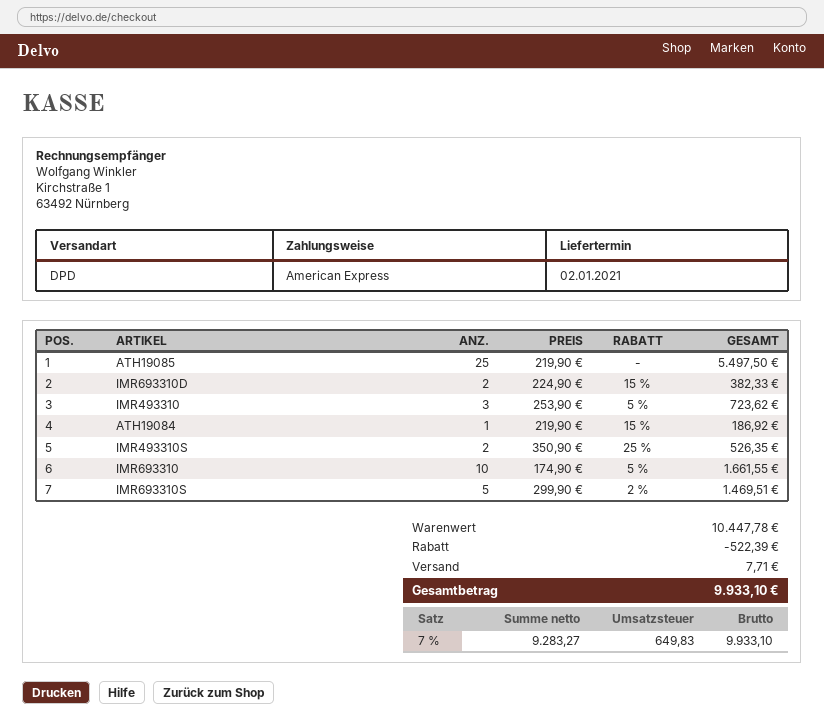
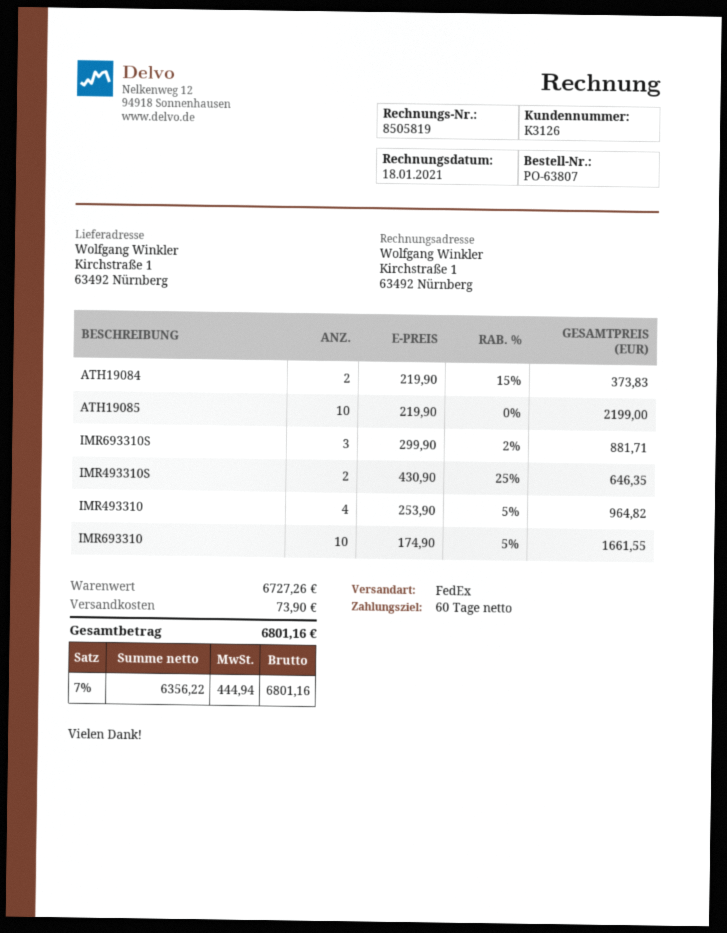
shipping method: DPD -> FedEx
ATH19085: 25 x 219.90 = 5497.50 -> 10 x 219.90 = 2199.00
IMR693310D: 2 x 224.90 - 15% = 382.33 -> none
IMR493310: 3 x 253.90 - 5% = 723.62 -> 4 x 253.90 - 5% = 964.82
ATH19084: 1 x 219.90 - 15% = 186.92 -> 2 x 219.90 - 15% = 373.83
IMR493310S: 2 x 350.90 - 25% = 526.35 -> 2 x 430.90 - 25% = 646.35
IMR693310S: 5 x 299.90 - 2% = 1469.51 -> 3 x 299.90 - 2% = 881.71
subtotal: 10447.78 -> 6727.26
discount: 522.39 -> none
shipping: 7.71 -> 73.90
net: 9283.27 -> 6356.22
tax: 7% = 649.83 -> 7% = 444.94
total: 9933.10 -> 6801.16

